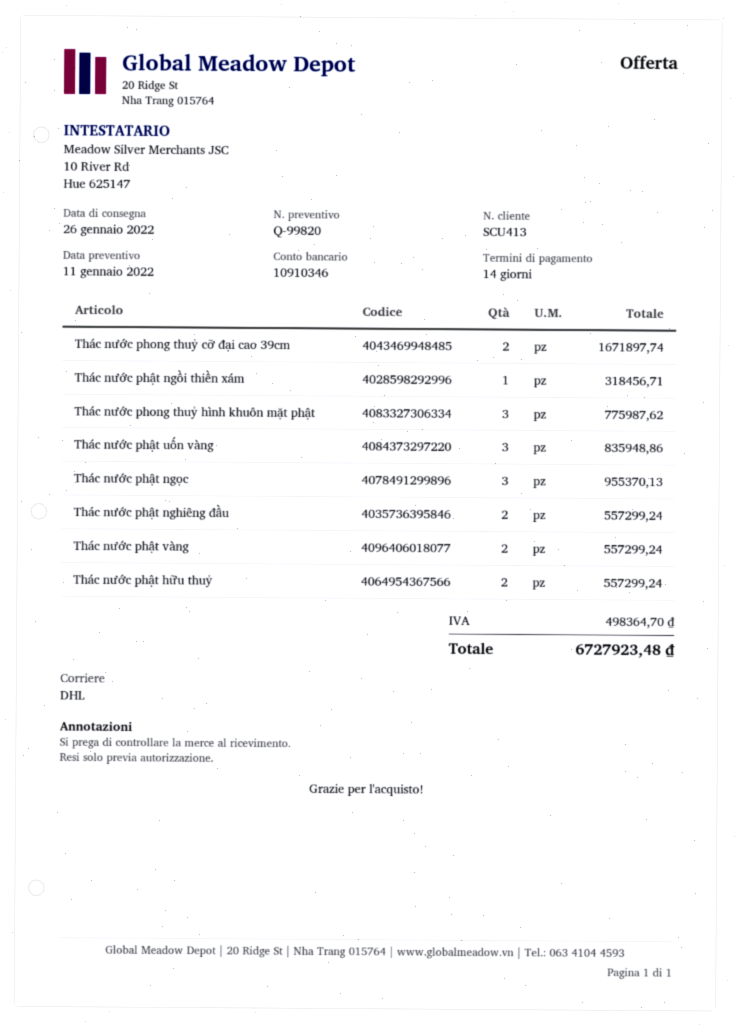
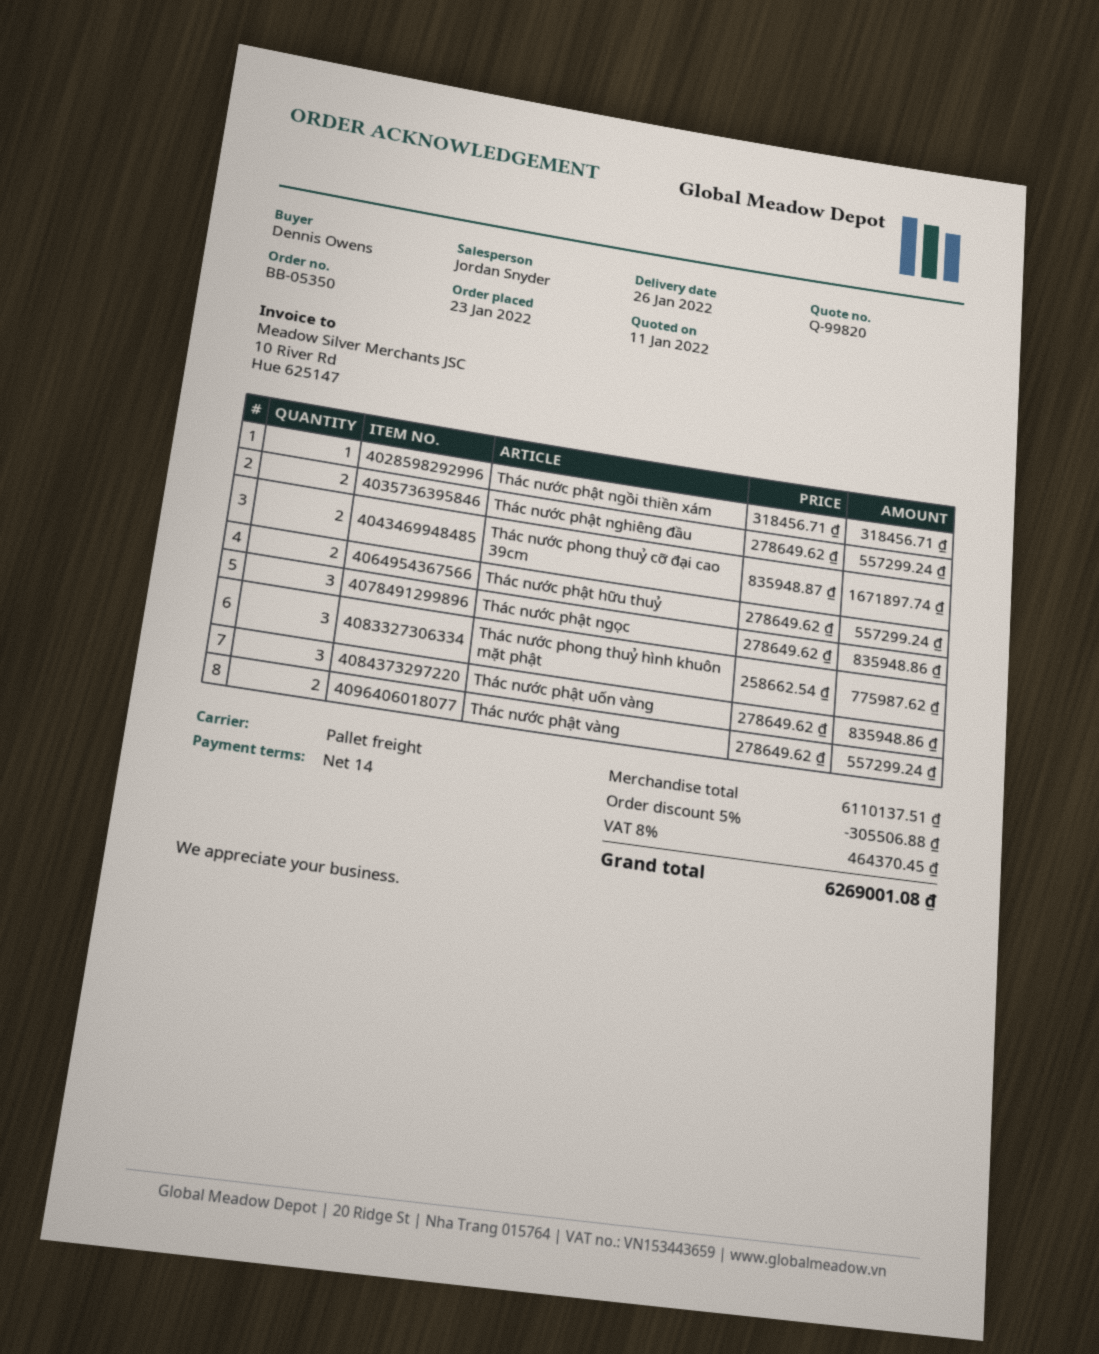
shipping method: DHL -> pallet freight
Thác nước phật ngọc: 3 for 955370.13 -> 3 for 835948.86
discount: none -> 5% = 305506.88
tax: 498364.70 -> 464370.45
total: 6727923.48 -> 6269001.08

